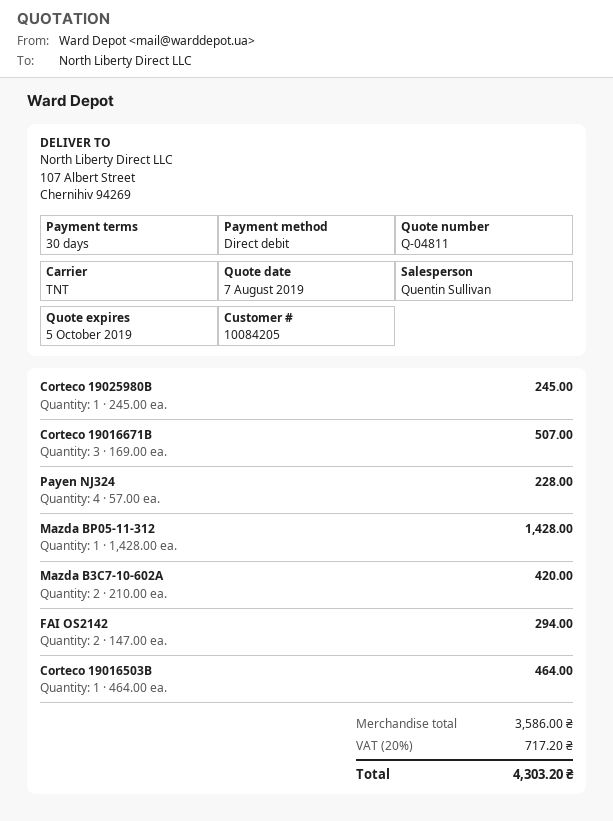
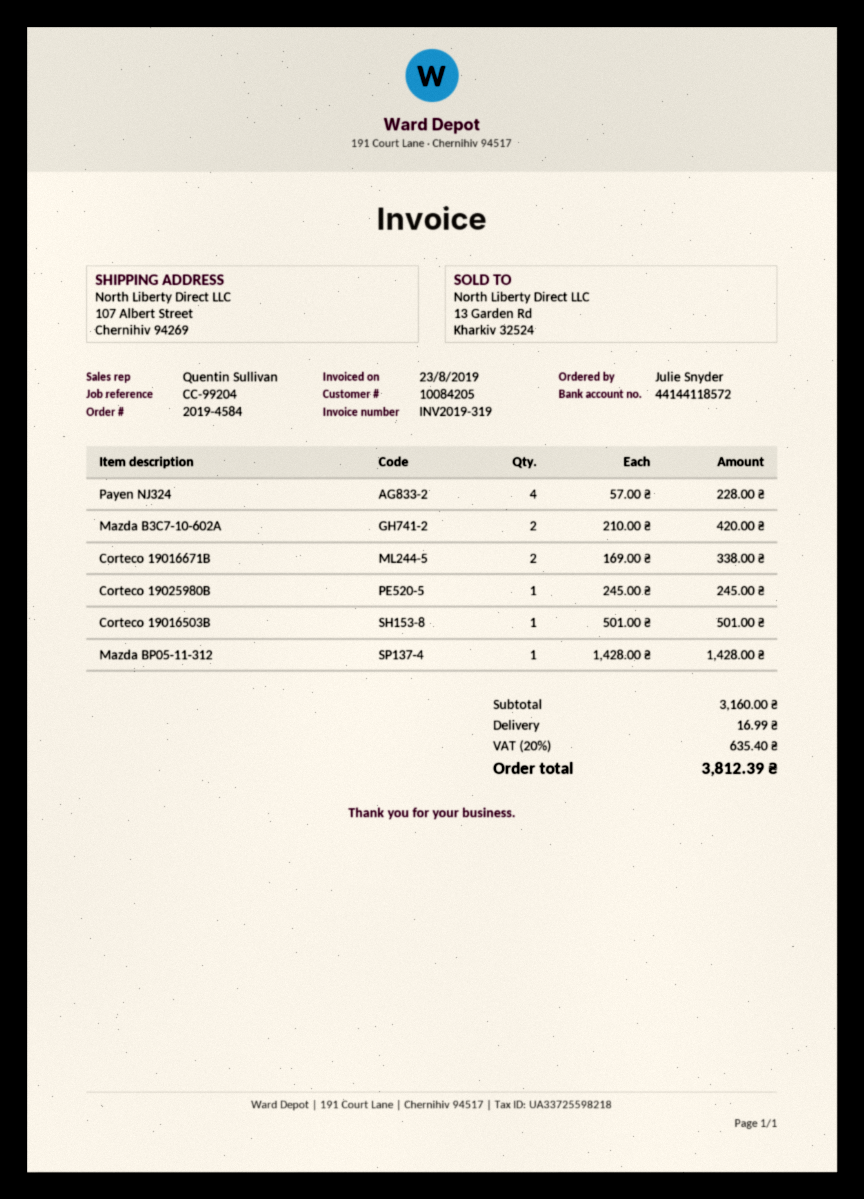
Corteco 19016671B: 3 x 169.00 = 507.00 -> 2 x 169.00 = 338.00
FAI OS2142: 2 x 147.00 = 294.00 -> none
Corteco 19016503B: 1 x 464.00 = 464.00 -> 1 x 501.00 = 501.00
subtotal: 3586.00 -> 3160.00
shipping: none -> 16.99
tax: 20% = 717.20 -> 20% = 635.40
total: 4303.20 -> 3812.39

